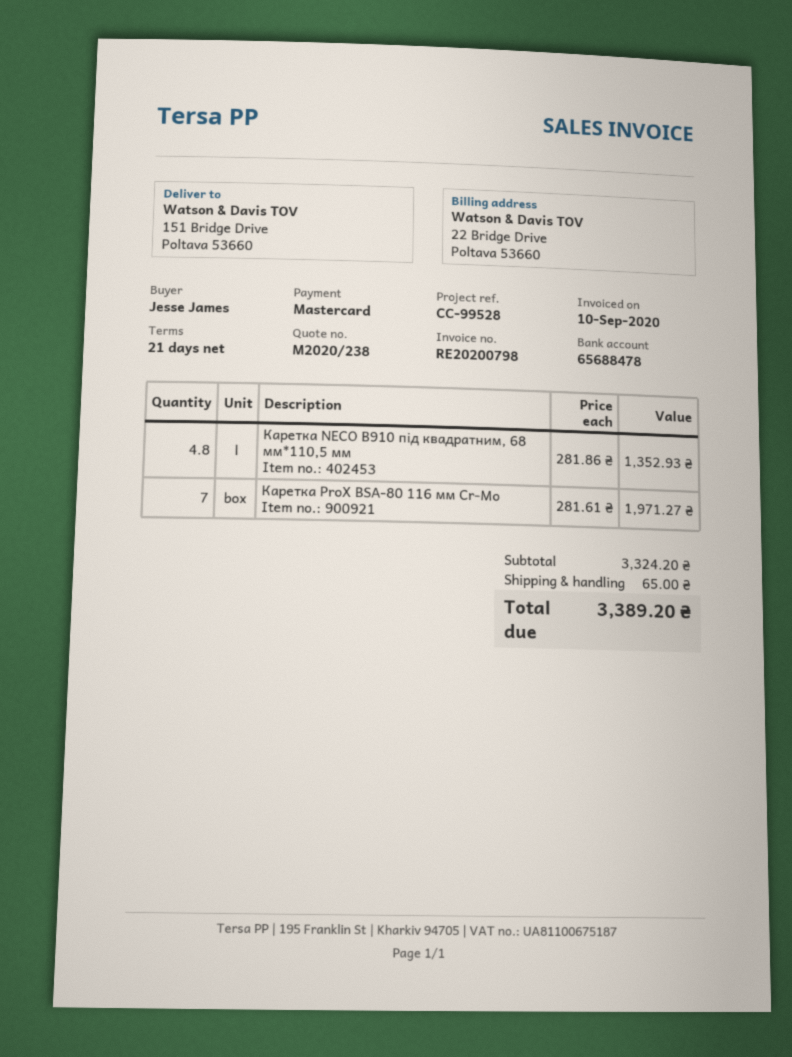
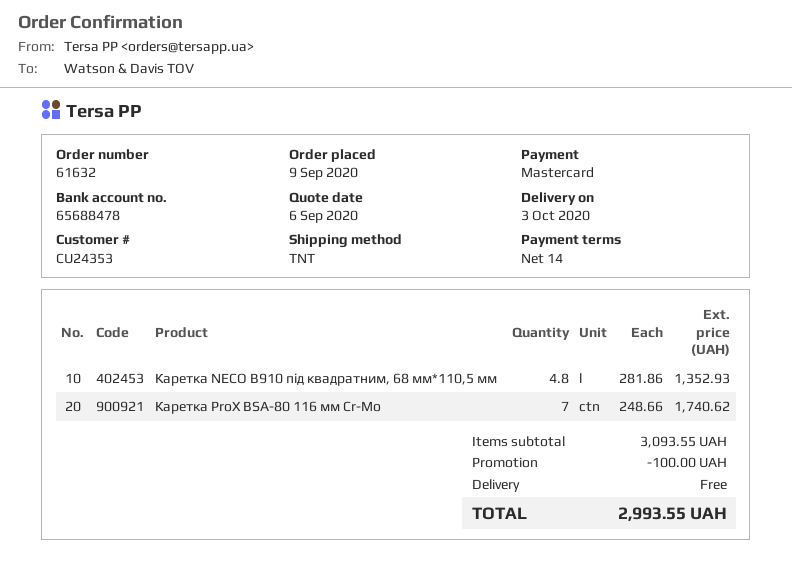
payment terms: 21 days -> 14 days
Каретка ProX BSA-80 116 мм Cr-Mo: 7 x 281.61 = 1971.27 -> 7 x 248.66 = 1740.62
subtotal: 3324.20 -> 3093.55
discount: none -> 100.00
shipping: 65.00 -> 0.00
total: 3389.20 -> 2993.55

